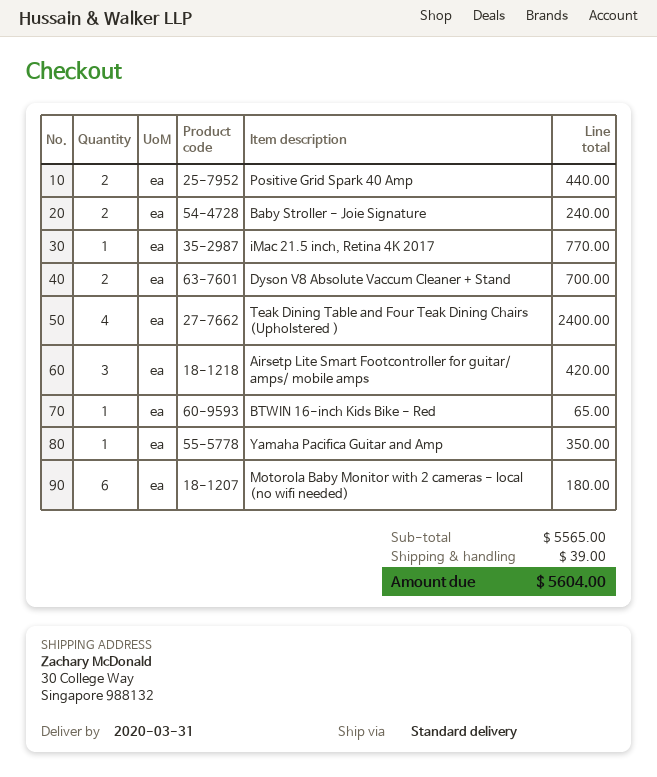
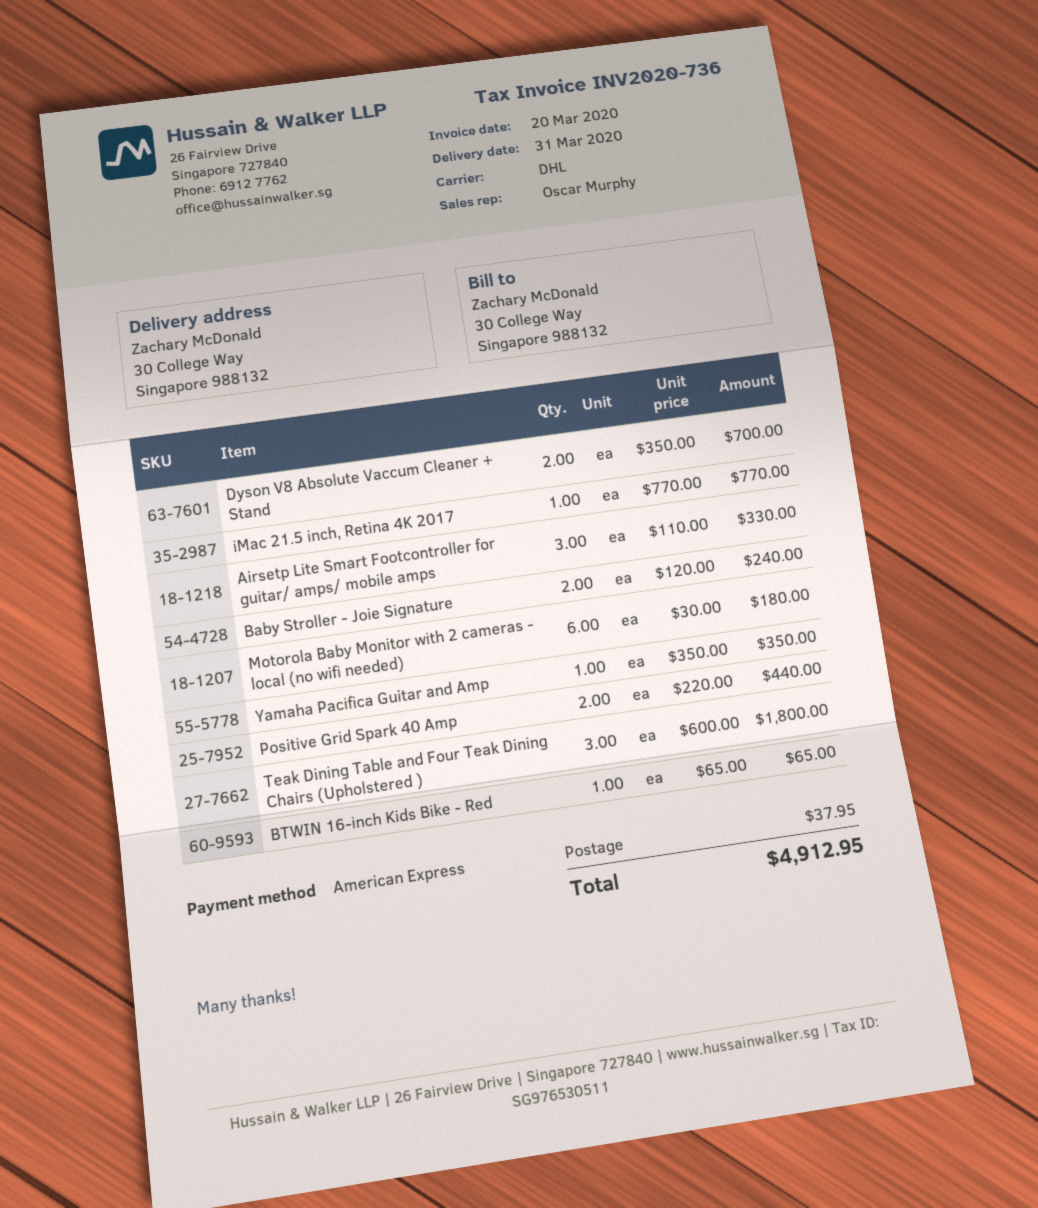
shipping method: standard -> DHL
Teak Dining Table and Four Teak Dining Chairs (Upholstered ): 4 for 2400.00 -> 3 for 1800.00
Airsetp Lite Smart Footcontroller for guitar/ amps/ mobile amps: 3 for 420.00 -> 3 for 330.00
shipping: 39.00 -> 37.95
total: 5604.00 -> 4912.95

